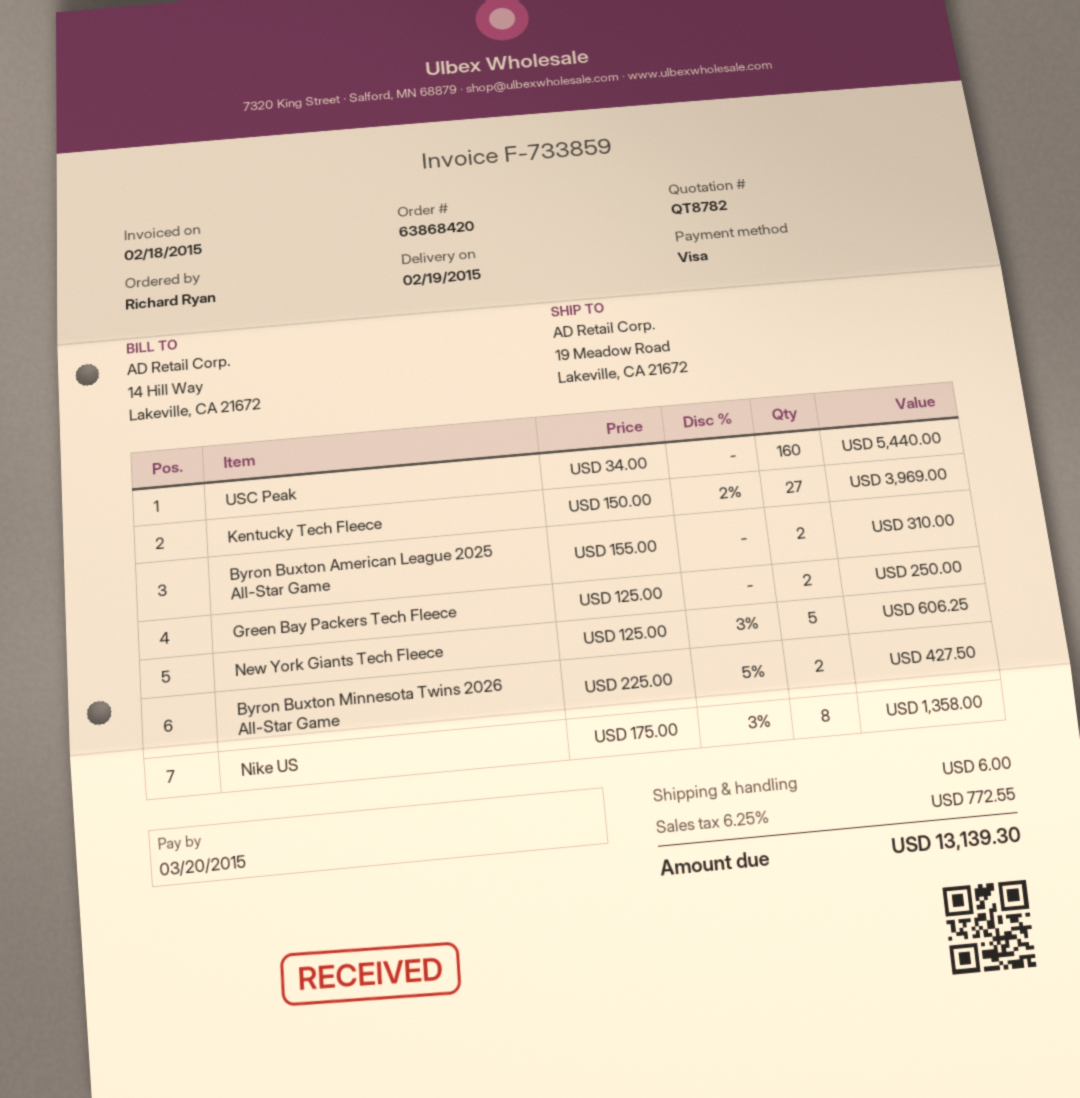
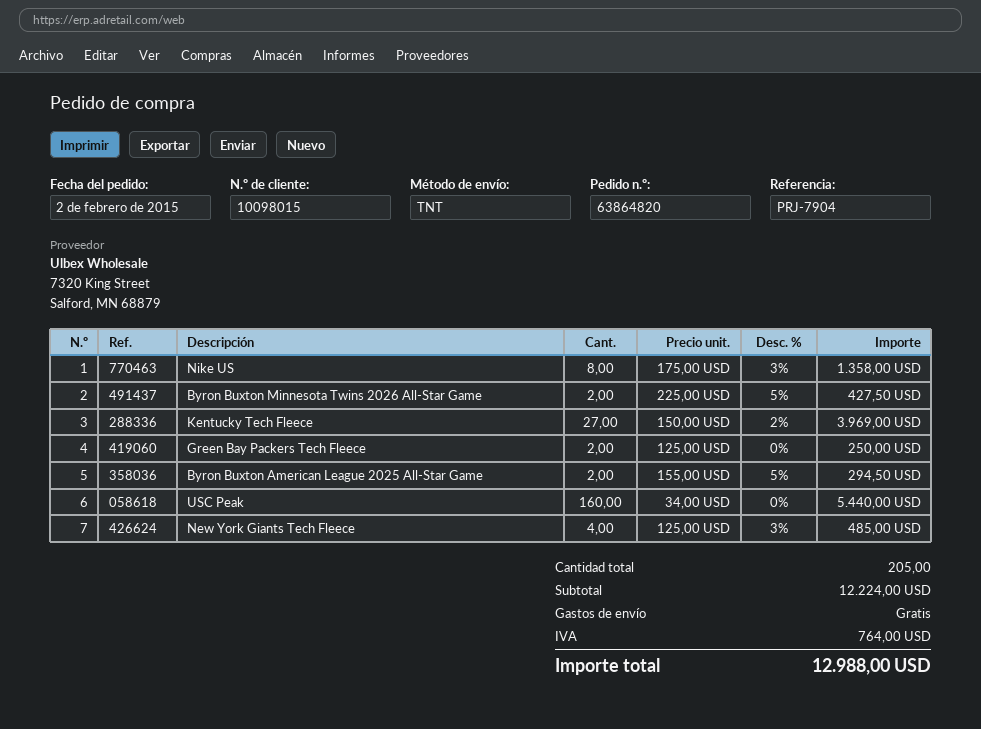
order number: 63868420 -> 63864820
Byron Buxton American League 2025 All-Star Game: 2 x 155.00 = 310.00 -> 2 x 155.00 - 5% = 294.50
New York Giants Tech Fleece: 5 x 125.00 - 3% = 606.25 -> 4 x 125.00 - 3% = 485.00
shipping: 6.00 -> 0.00
tax: 772.55 -> 764.00
total: 13139.30 -> 12988.00

